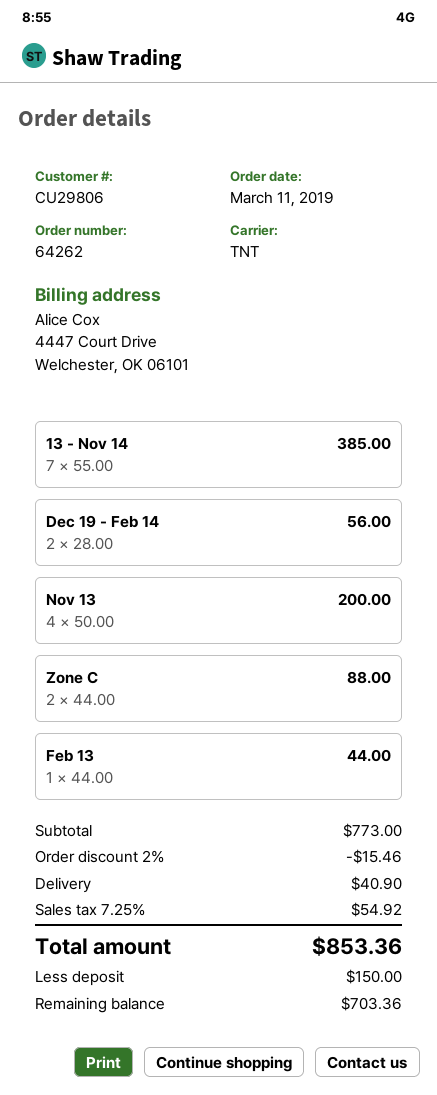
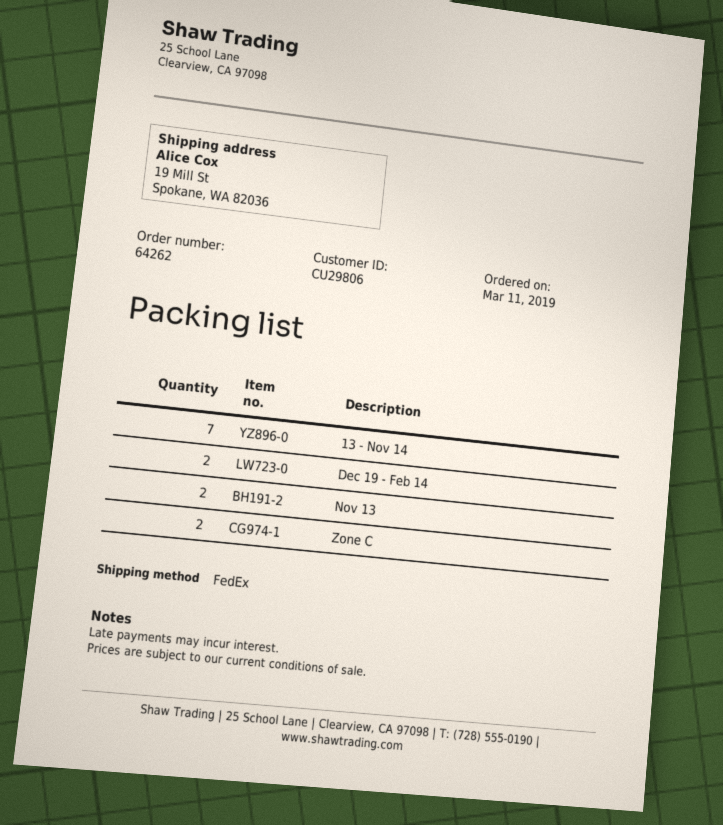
shipping method: TNT -> FedEx
Nov 13: 4 -> 2
Feb 13: 1 -> none

